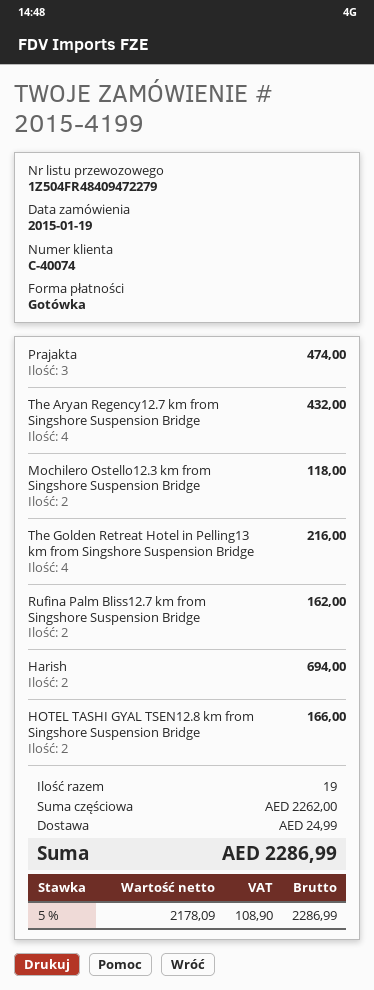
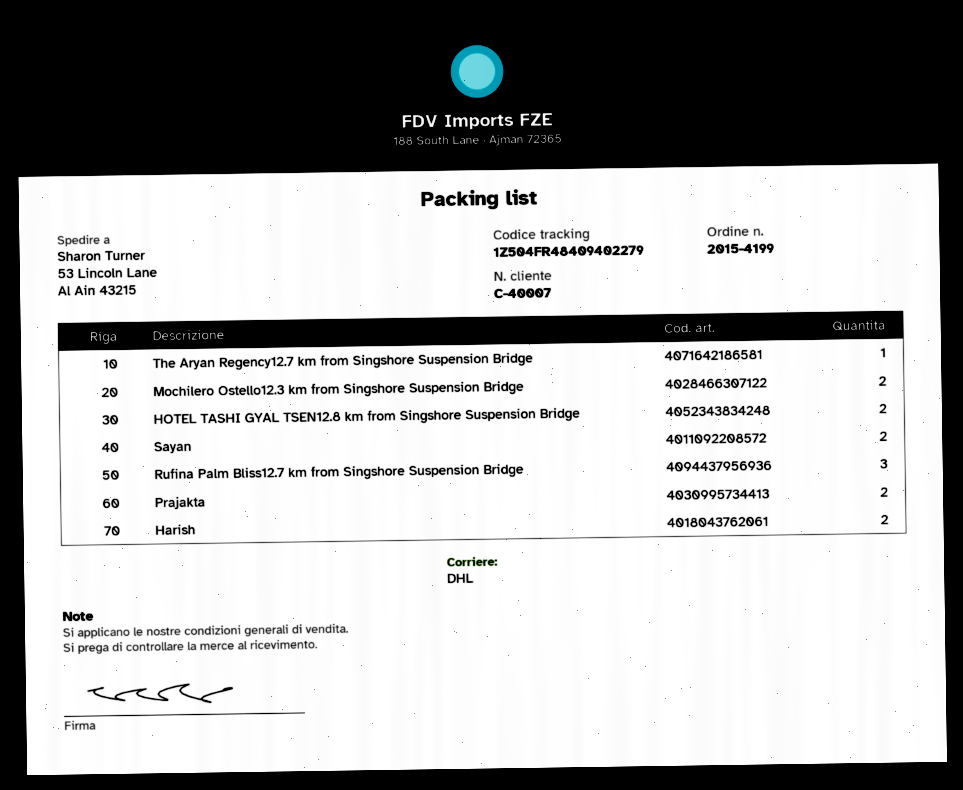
customer number: C-40074 -> C-40007
tracking number: 1Z504FR48409472279 -> 1Z504FR48409402279
Prajakta: 3 -> 2
The Aryan Regency12.7 km from Singshore Suspension Bridge: 4 -> 1
The Golden Retreat Hotel in Pelling13 km from Singshore Suspension Bridge: 4 -> none
Rufina Palm Bliss12.7 km from Singshore Suspension Bridge: 2 -> 3
Sayan: none -> 2

